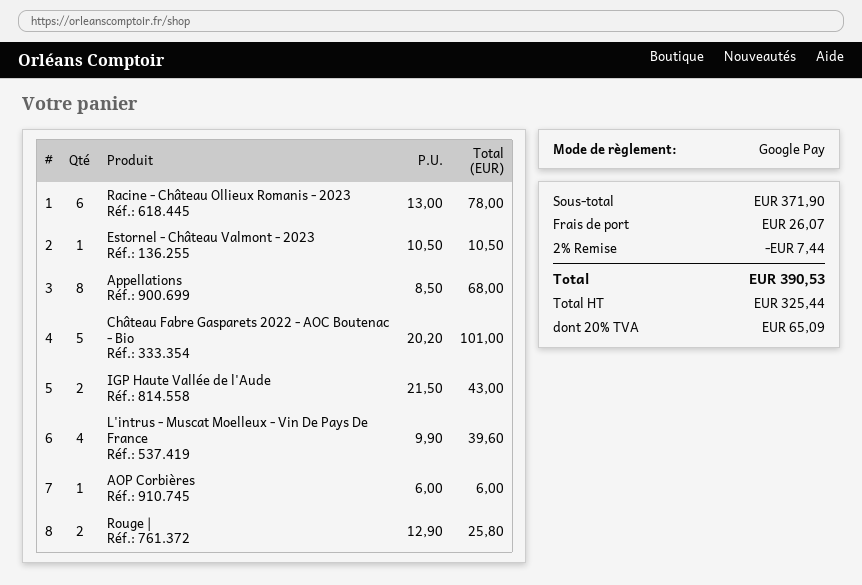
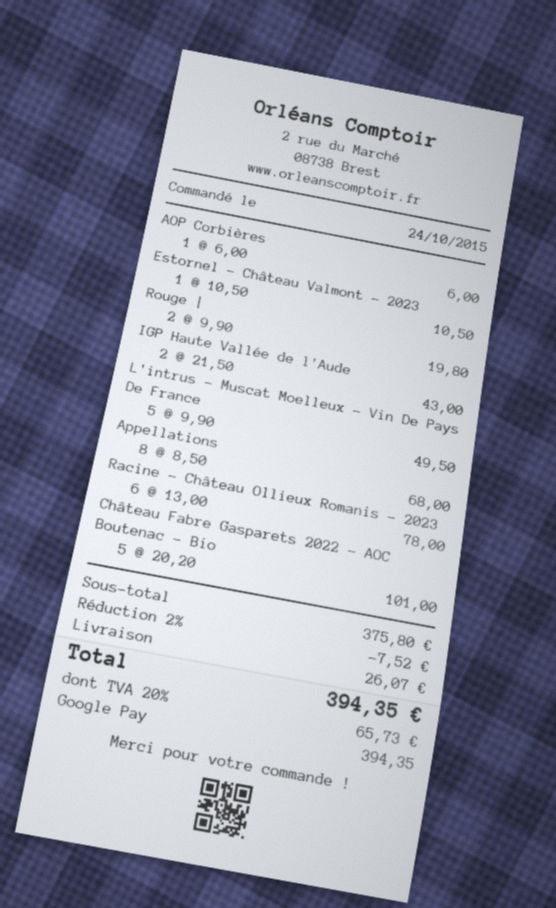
L'intrus - Muscat Moelleux - Vin De Pays De France: 4 x 9.90 = 39.60 -> 5 x 9.90 = 49.50
Rouge |: 2 x 12.90 = 25.80 -> 2 x 9.90 = 19.80
subtotal: 371.90 -> 375.80
discount: 2% = 7.44 -> 2% = 7.52
tax: 20% = 65.09 -> 20% = 65.73
total: 390.53 -> 394.35

